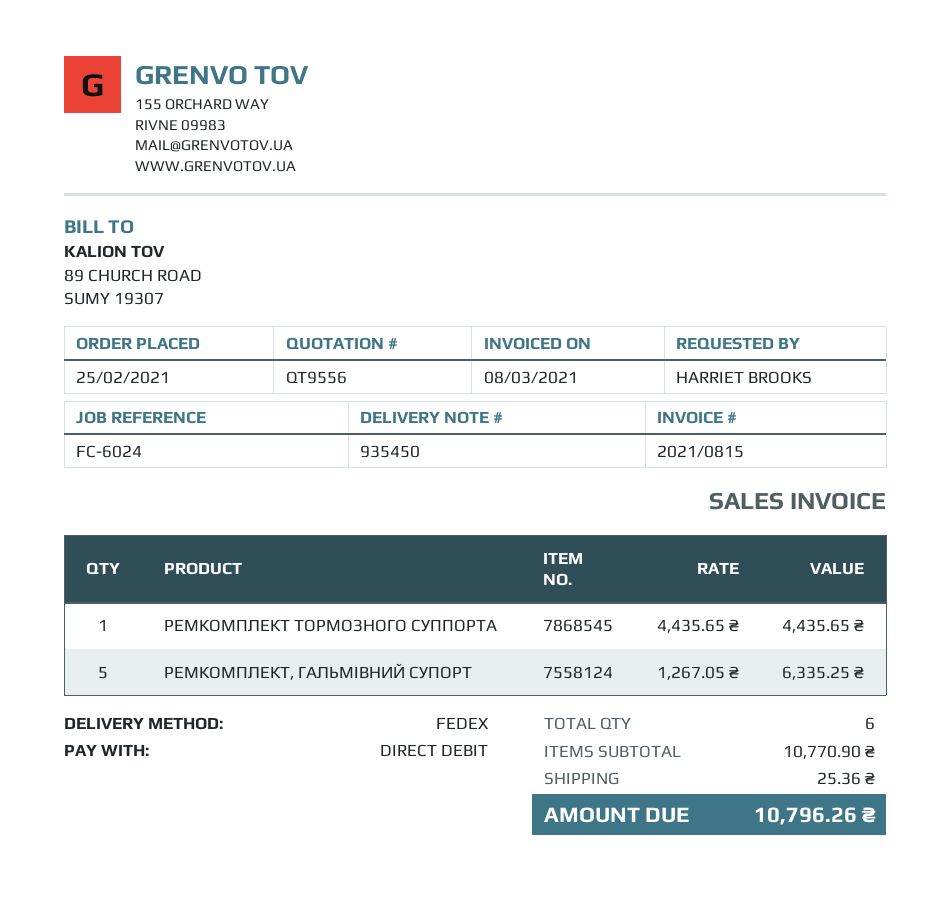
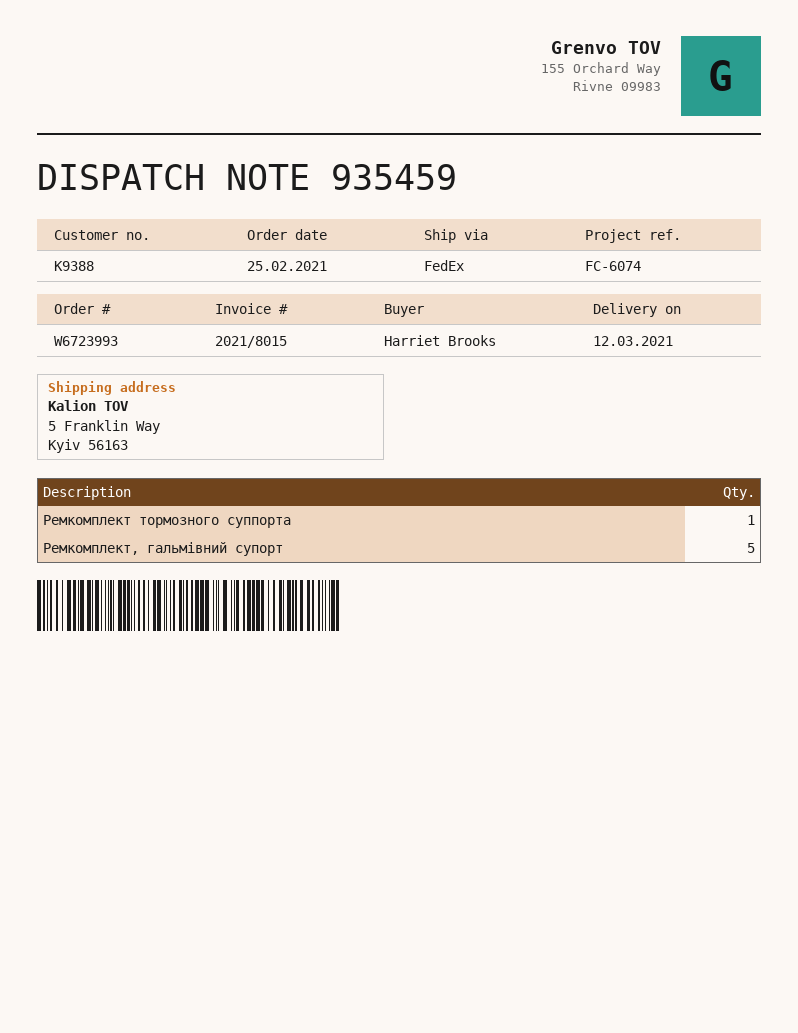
delivery note number: 935450 -> 935459
invoice number: 2021/0815 -> 2021/8015
reference: FC-6024 -> FC-6074

